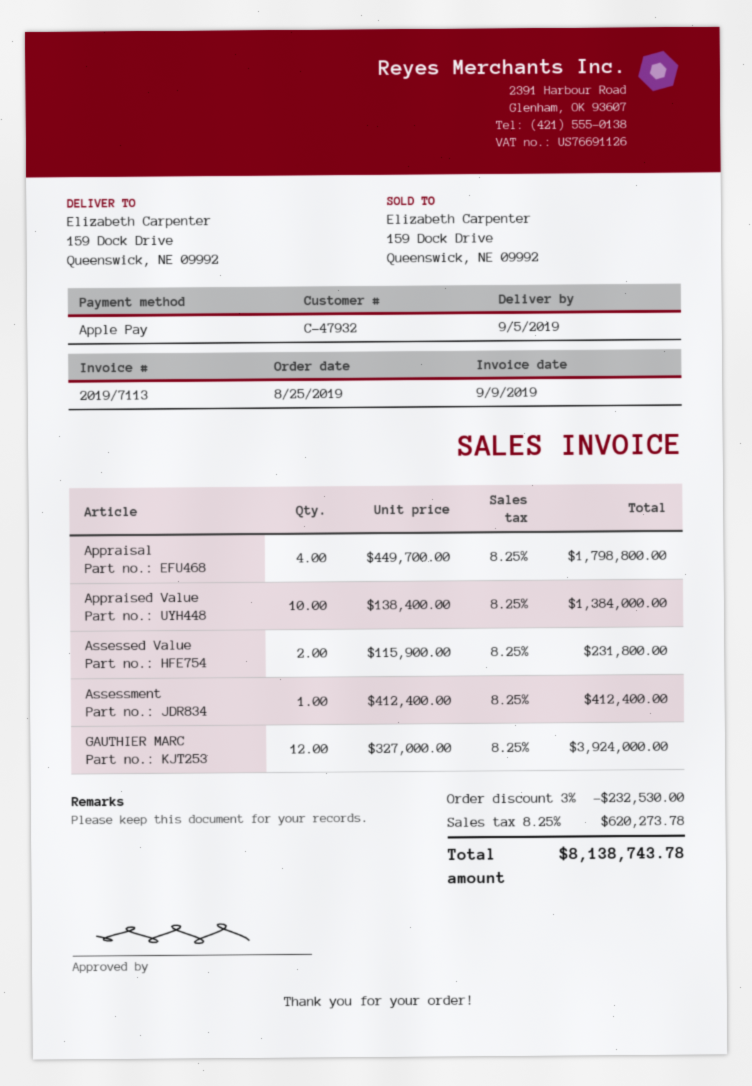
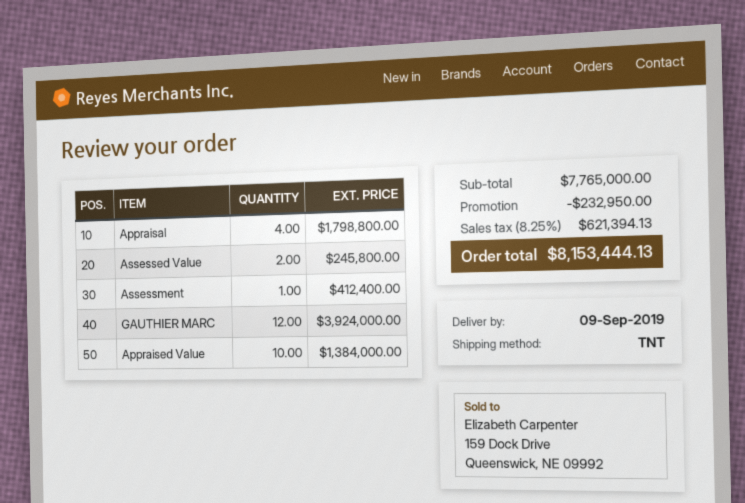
delivery date: 2019-09-05 -> 2019-09-09
Assessed Value: 2 for 231800.00 -> 2 for 245800.00
discount: 232530.00 -> 232950.00
tax: 8.25% = 620273.78 -> 8.25% = 621394.13
total: 8138743.78 -> 8153444.13

